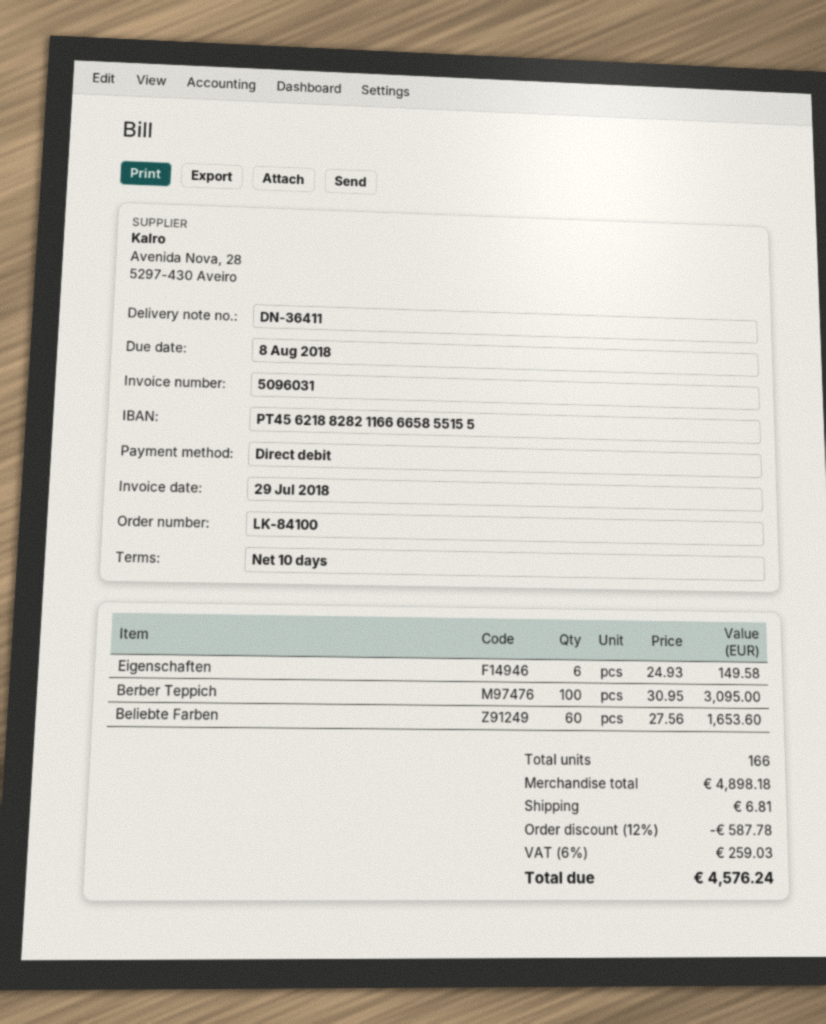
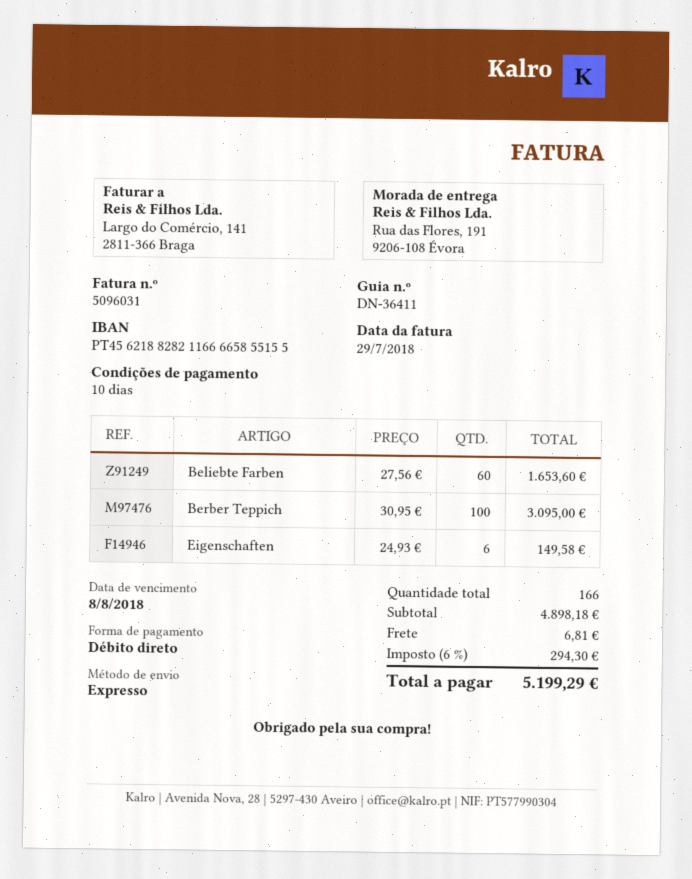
discount: 12% = 587.78 -> none
tax: 6% = 259.03 -> 6% = 294.30
total: 4576.24 -> 5199.29

